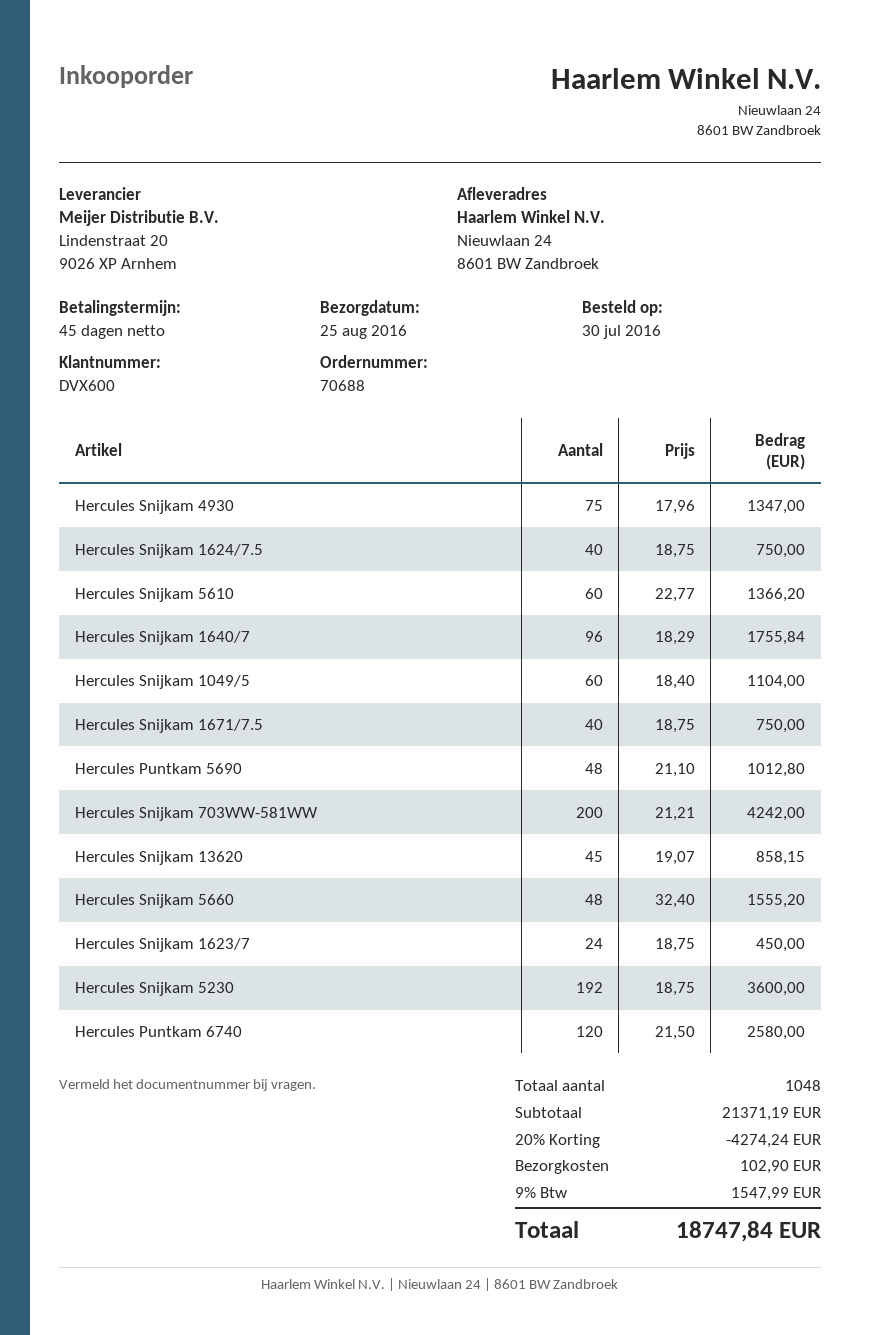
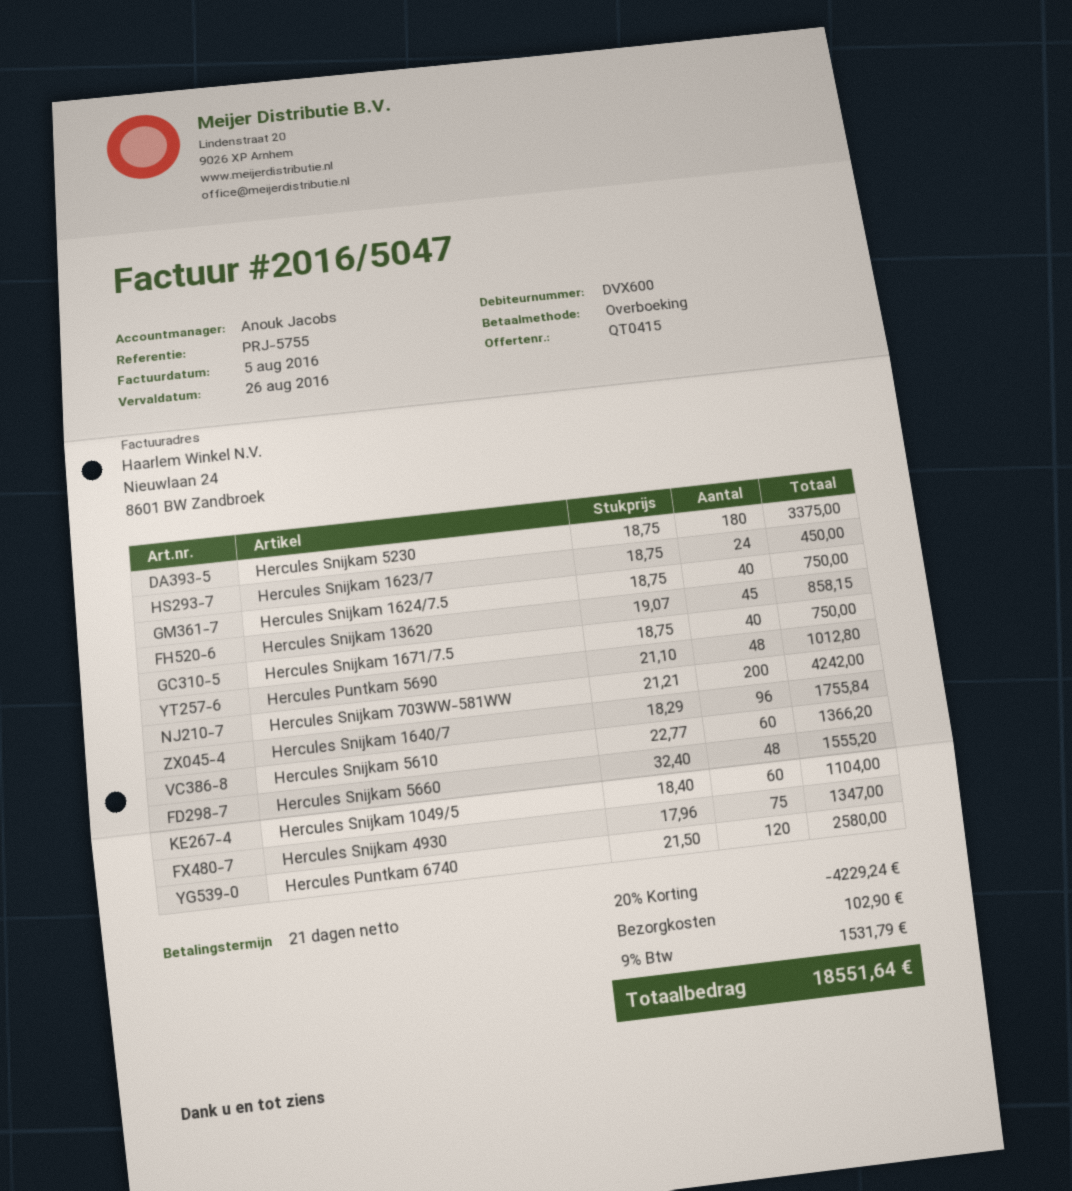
payment terms: 45 days -> 21 days
Hercules Snijkam 5230: 192 x 18.75 = 3600.00 -> 180 x 18.75 = 3375.00
discount: 20% = 4274.24 -> 20% = 4229.24
tax: 9% = 1547.99 -> 9% = 1531.79
total: 18747.84 -> 18551.64

